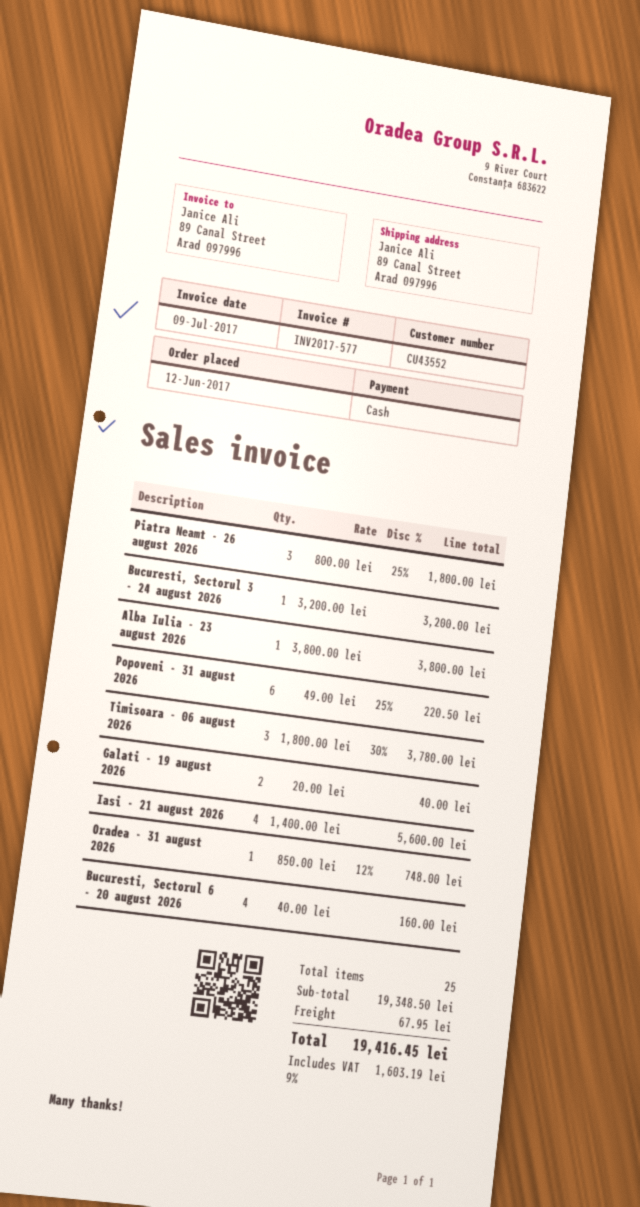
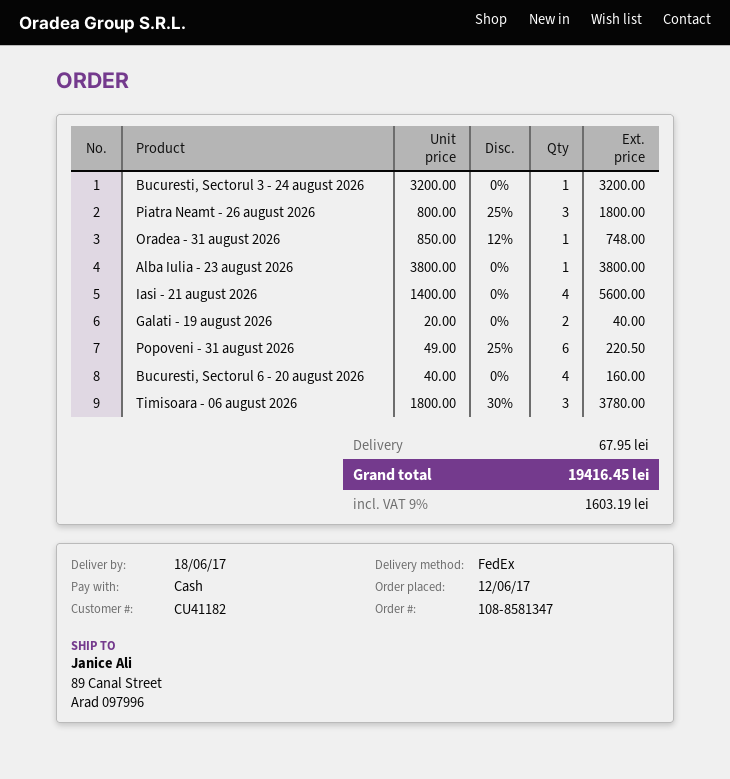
customer number: CU43552 -> CU41182

